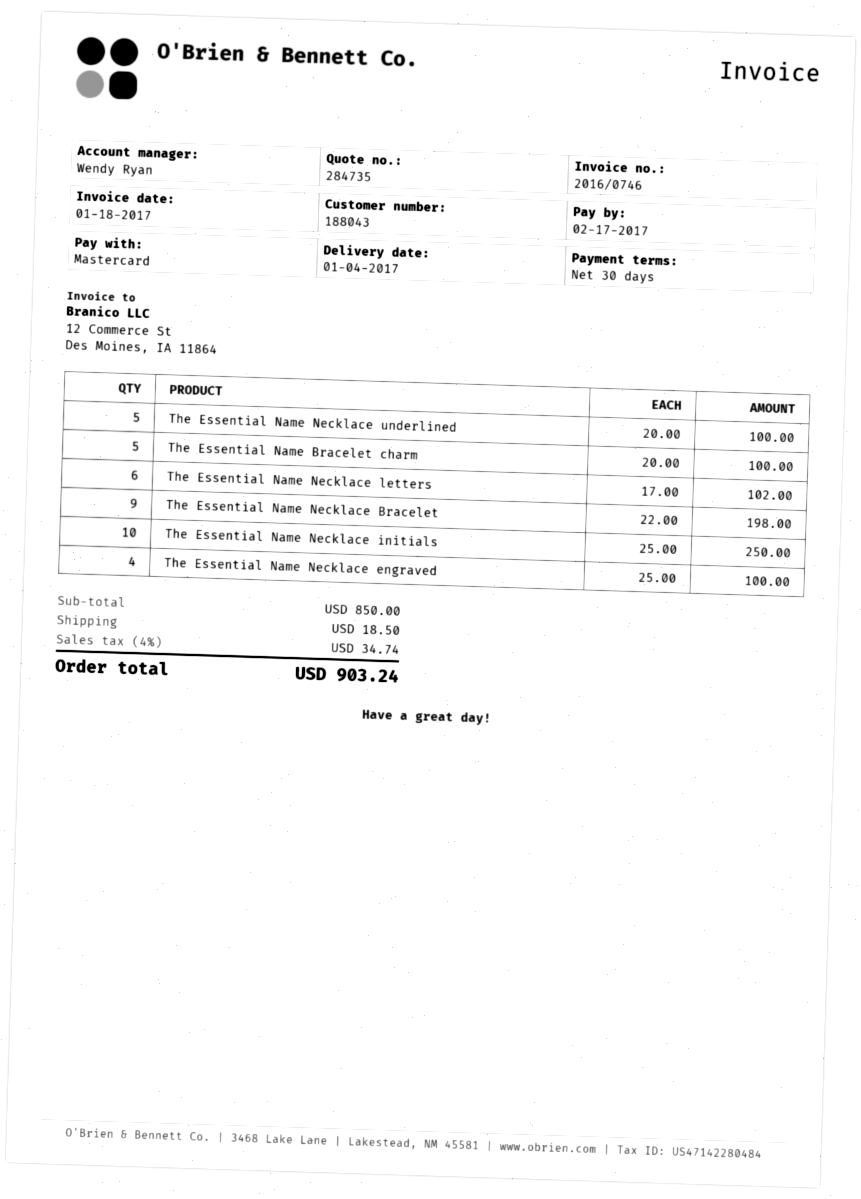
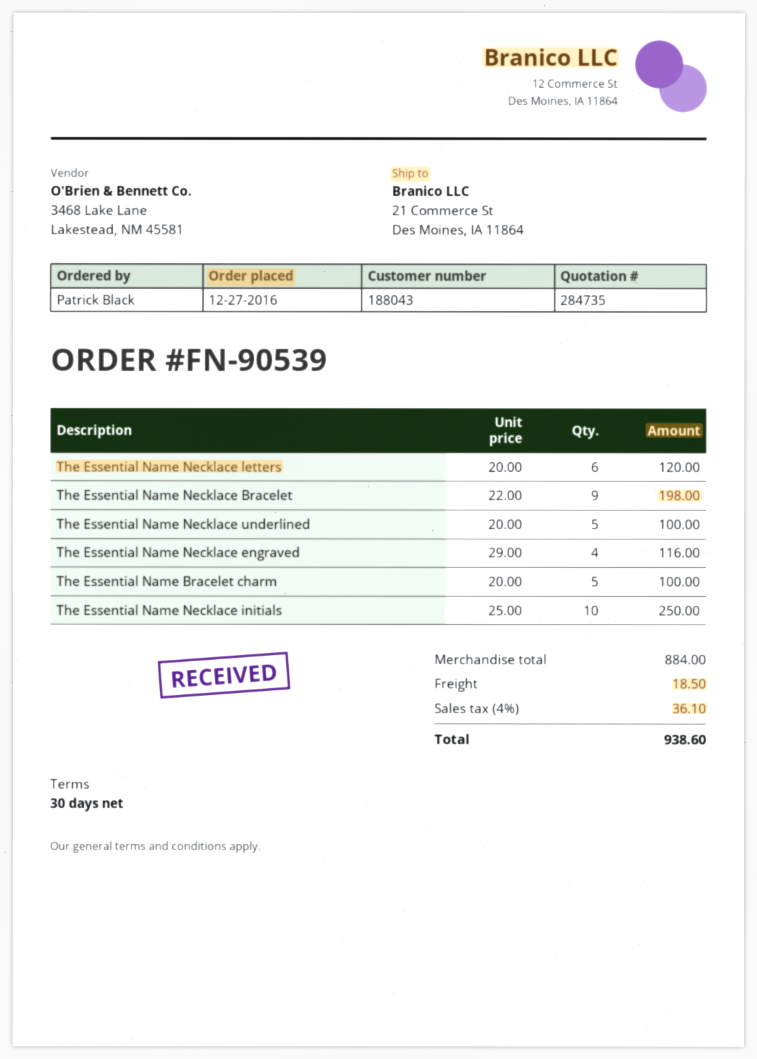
The Essential Name Necklace letters: 6 x 17.00 = 102.00 -> 6 x 20.00 = 120.00
The Essential Name Necklace engraved: 4 x 25.00 = 100.00 -> 4 x 29.00 = 116.00
subtotal: 850.00 -> 884.00
tax: 4% = 34.74 -> 4% = 36.10
total: 903.24 -> 938.60

